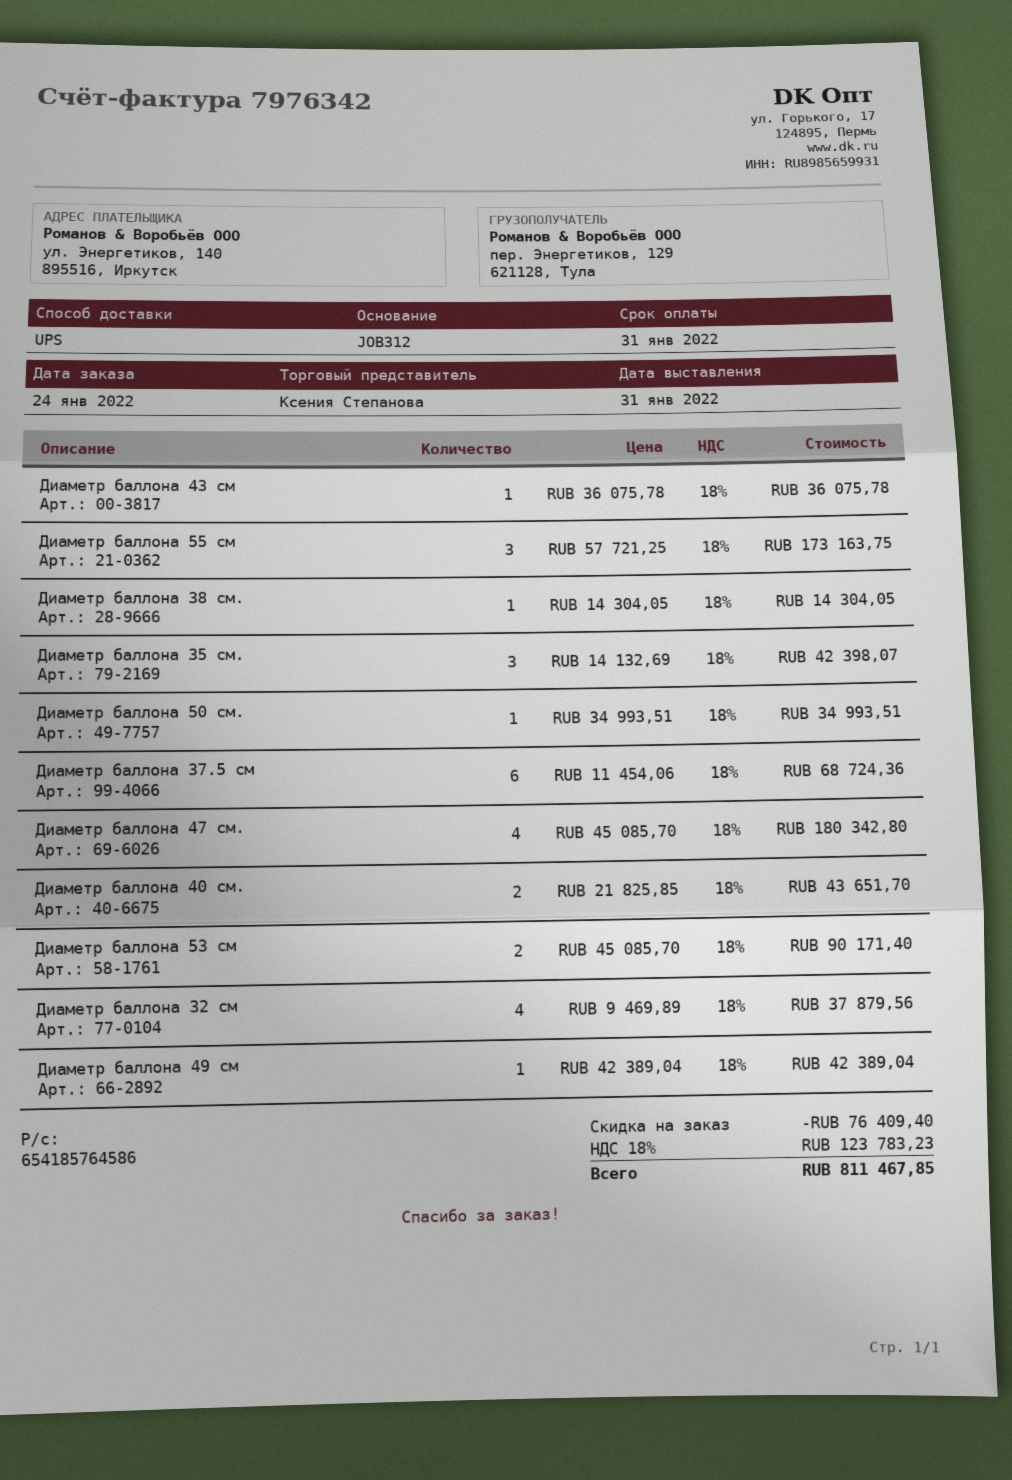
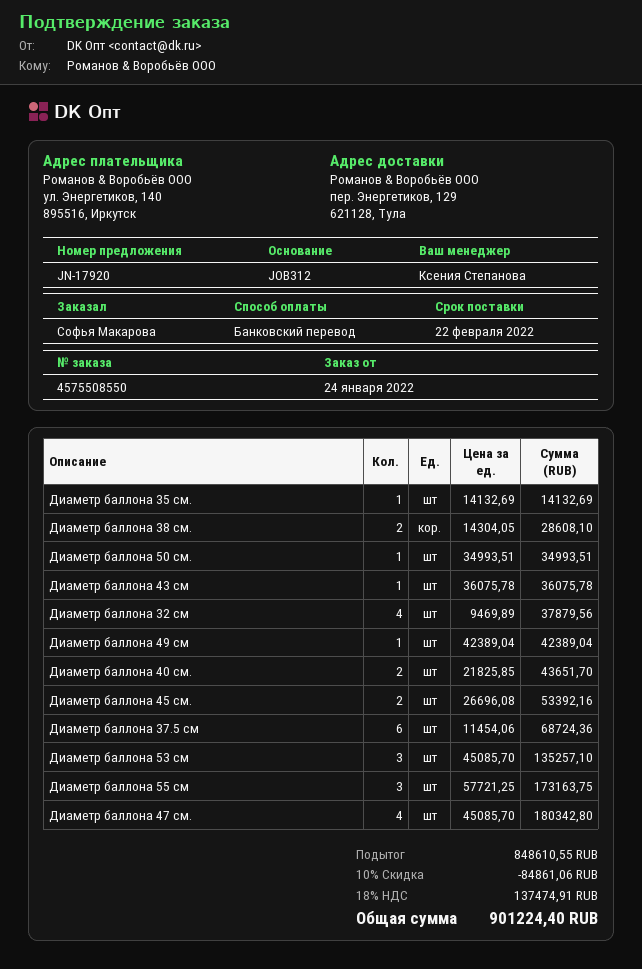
Диаметр баллона 38 см.: 1 x 14304.05 = 14304.05 -> 2 x 14304.05 = 28608.10
Диаметр баллона 35 см.: 3 x 14132.69 = 42398.07 -> 1 x 14132.69 = 14132.69
Диаметр баллона 53 см: 2 x 45085.70 = 90171.40 -> 3 x 45085.70 = 135257.10
Диаметр баллона 45 см.: none -> 2 x 26696.08 = 53392.16
discount: 76409.40 -> 84861.06
tax: 18% = 123783.23 -> 18% = 137474.91
total: 811467.85 -> 901224.40

